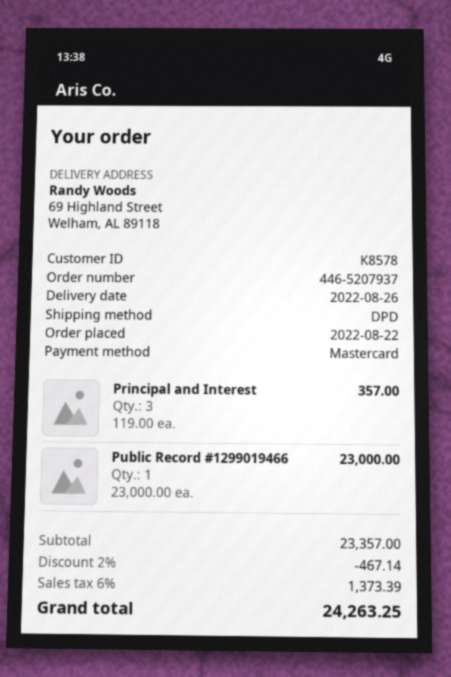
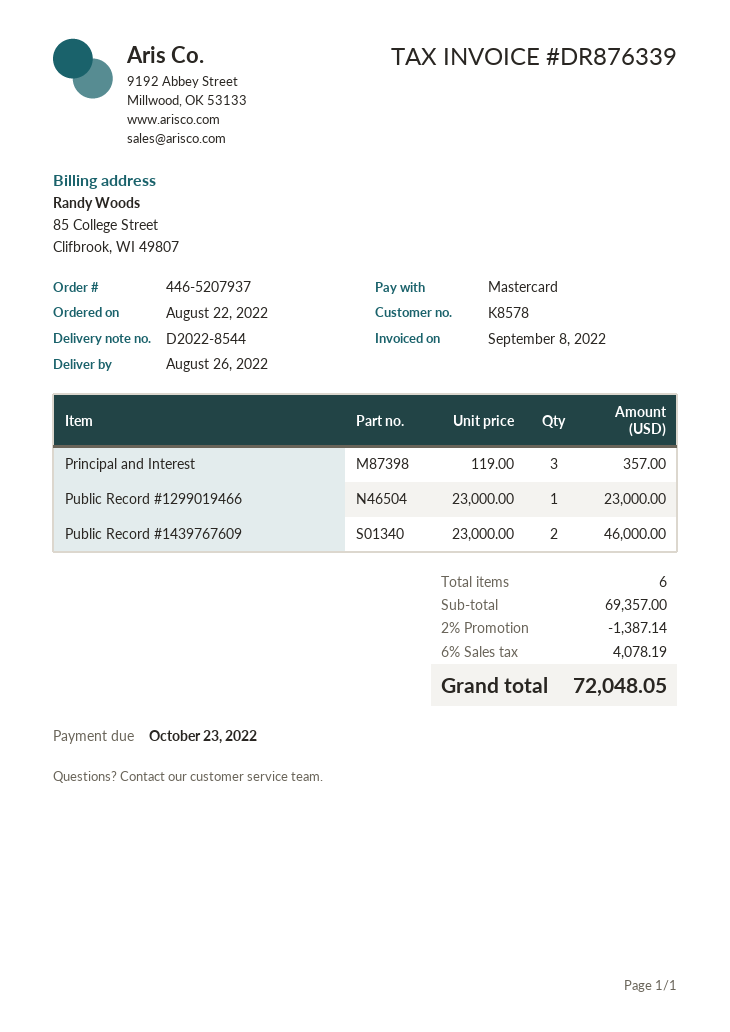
Public Record #1439767609: none -> 2 x 23000.00 = 46000.00
subtotal: 23357.00 -> 69357.00
discount: 2% = 467.14 -> 2% = 1387.14
tax: 6% = 1373.39 -> 6% = 4078.19
total: 24263.25 -> 72048.05

